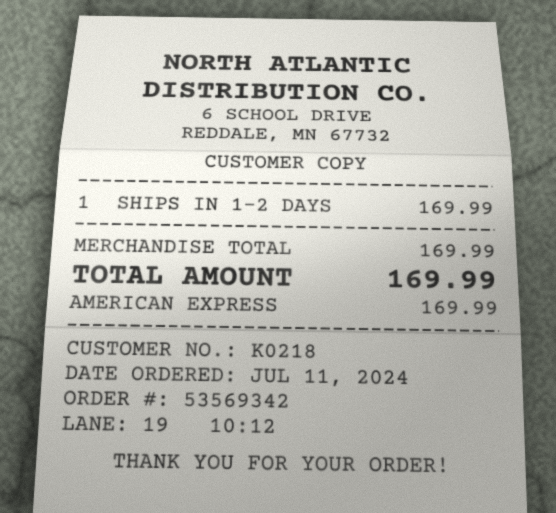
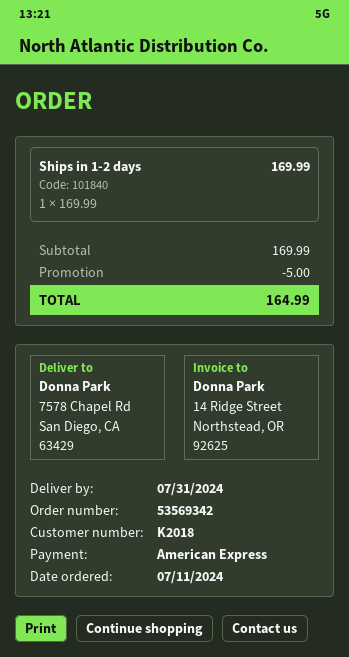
customer number: K0218 -> K2018
discount: none -> 5.00
total: 169.99 -> 164.99

